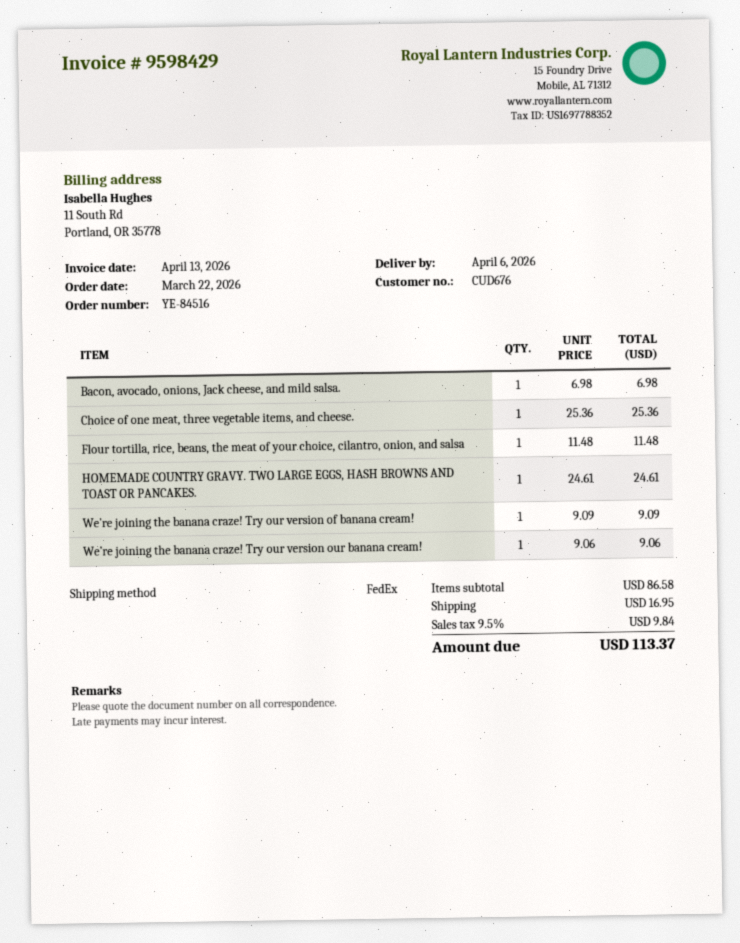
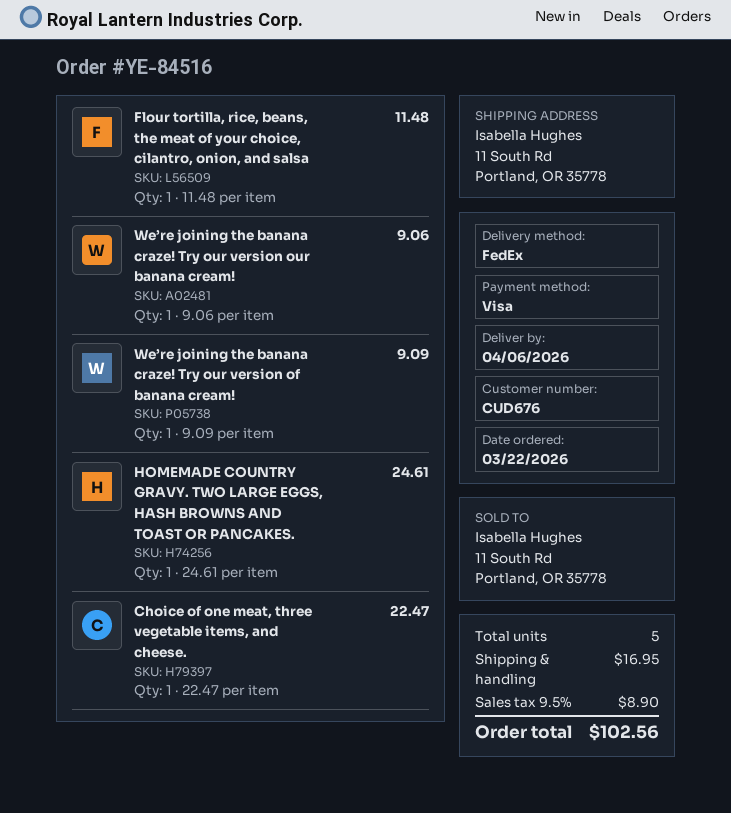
Bacon, avocado, onions, Jack cheese, and mild salsa.: 1 x 6.98 = 6.98 -> none
Choice of one meat, three vegetable items, and cheese.: 1 x 25.36 = 25.36 -> 1 x 22.47 = 22.47
tax: 9.5% = 9.84 -> 9.5% = 8.90
total: 113.37 -> 102.56

